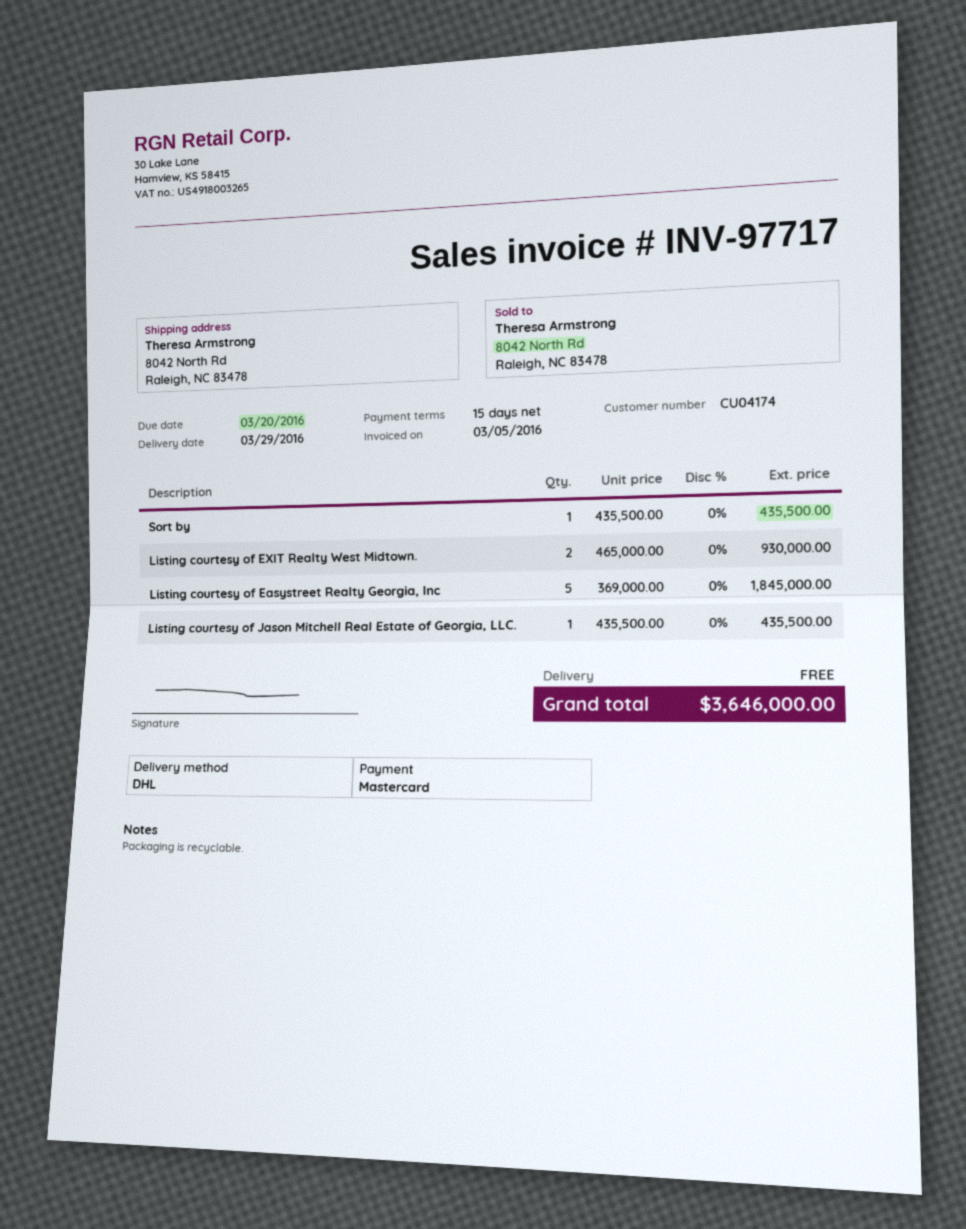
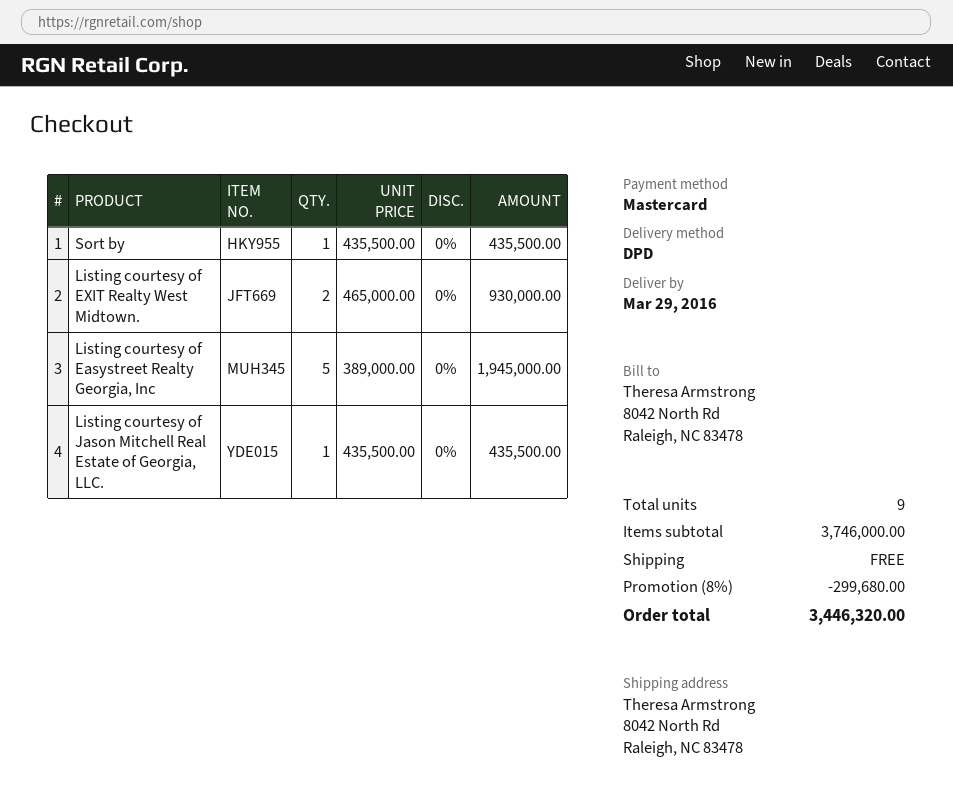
shipping method: DHL -> DPD
Listing courtesy of Easystreet Realty Georgia, Inc: 5 x 369000.00 = 1845000.00 -> 5 x 389000.00 = 1945000.00
discount: none -> 8% = 299680.00
total: 3646000.00 -> 3446320.00

